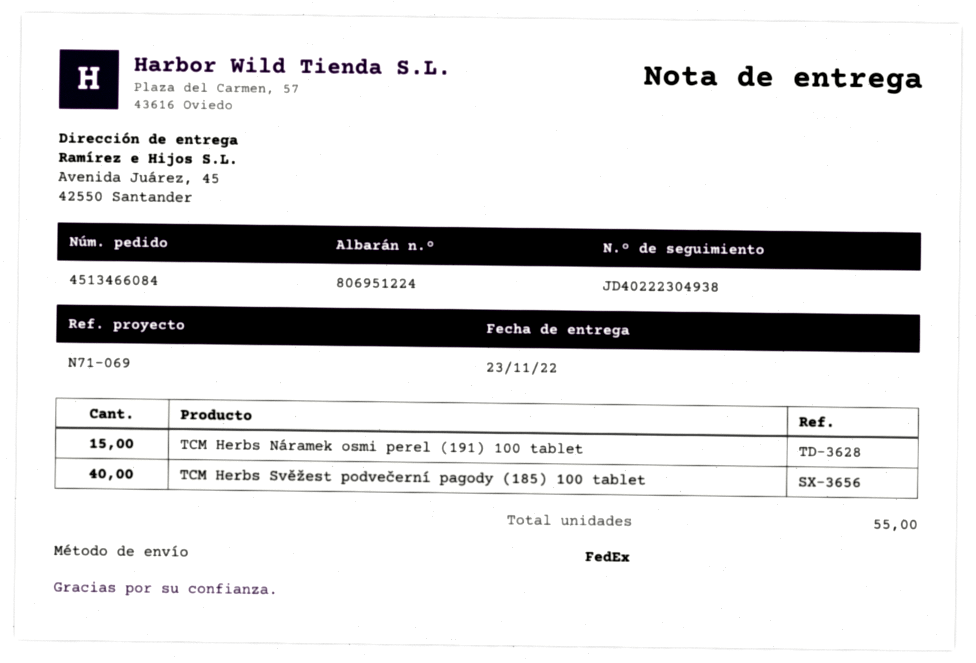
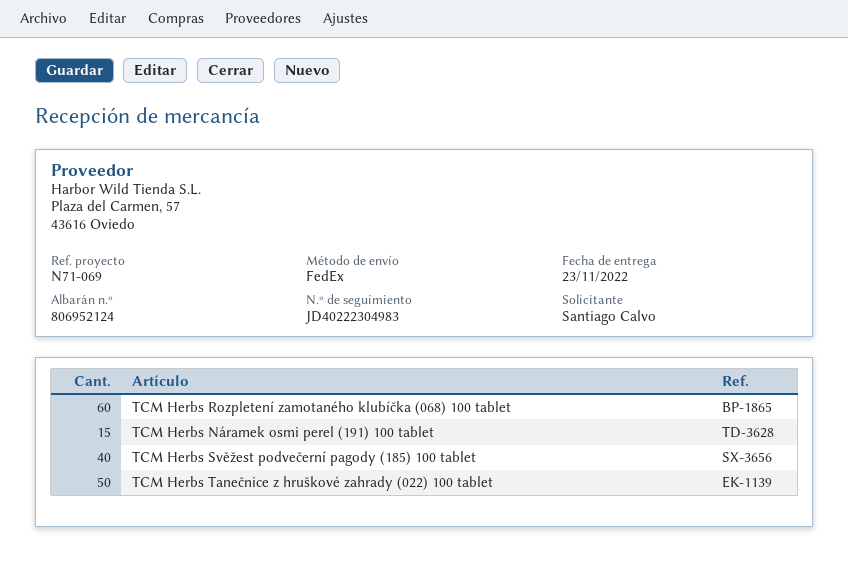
delivery note number: 806951224 -> 806952124
tracking number: JD40222304938 -> JD40222304983
TCM Herbs Rozpletení zamotaného klubíčka (068) 100 tablet: none -> 60
TCM Herbs Tanečnice z hruškové zahrady (022) 100 tablet: none -> 50

